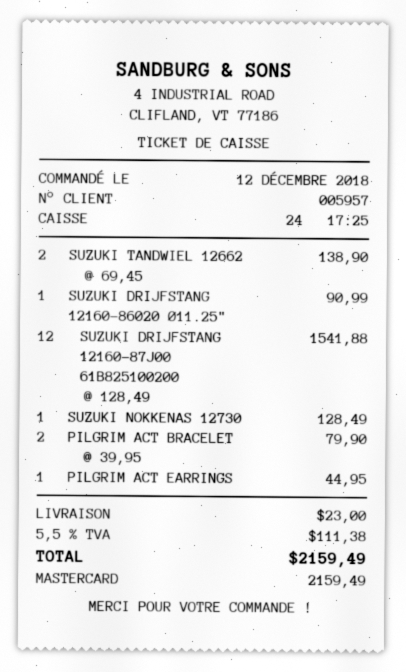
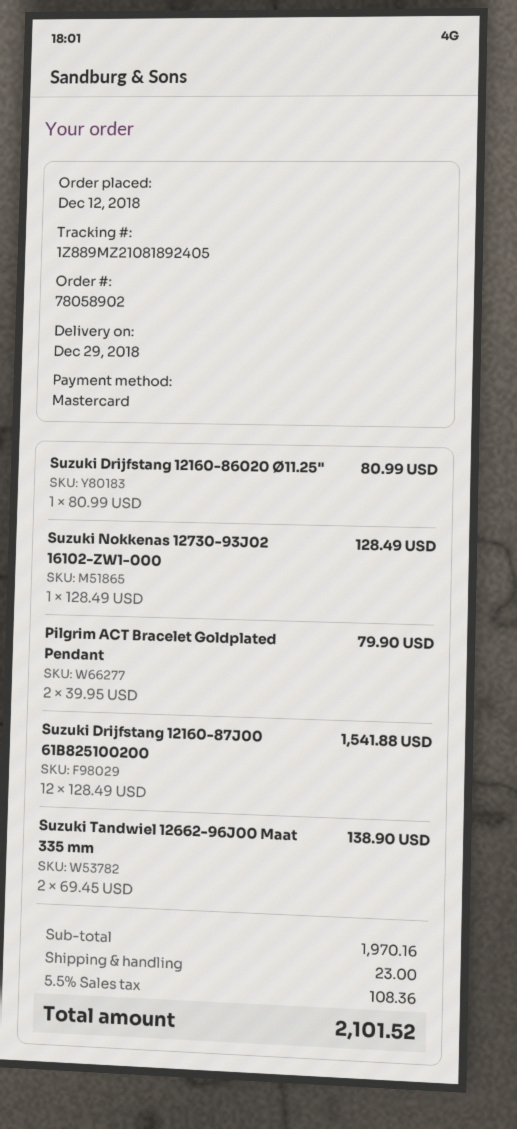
SUZUKI DRIJFSTANG 12160-86020 Ø11.25": 1 x 90.99 = 90.99 -> 1 x 80.99 = 80.99
PILGRIM ACT EARRINGS: 1 x 44.95 = 44.95 -> none
tax: 5.5% = 111.38 -> 5.5% = 108.36
total: 2159.49 -> 2101.52

